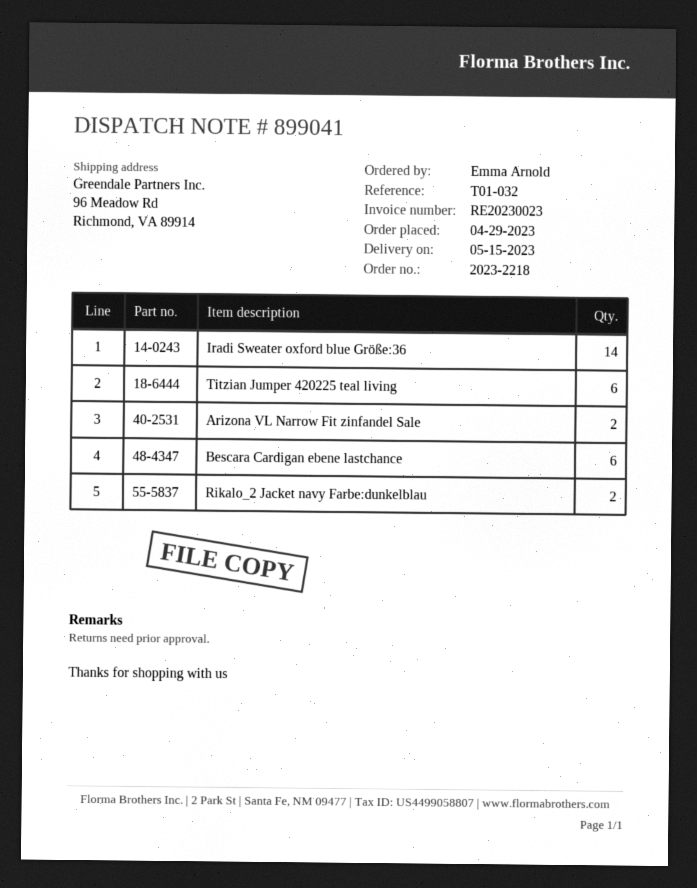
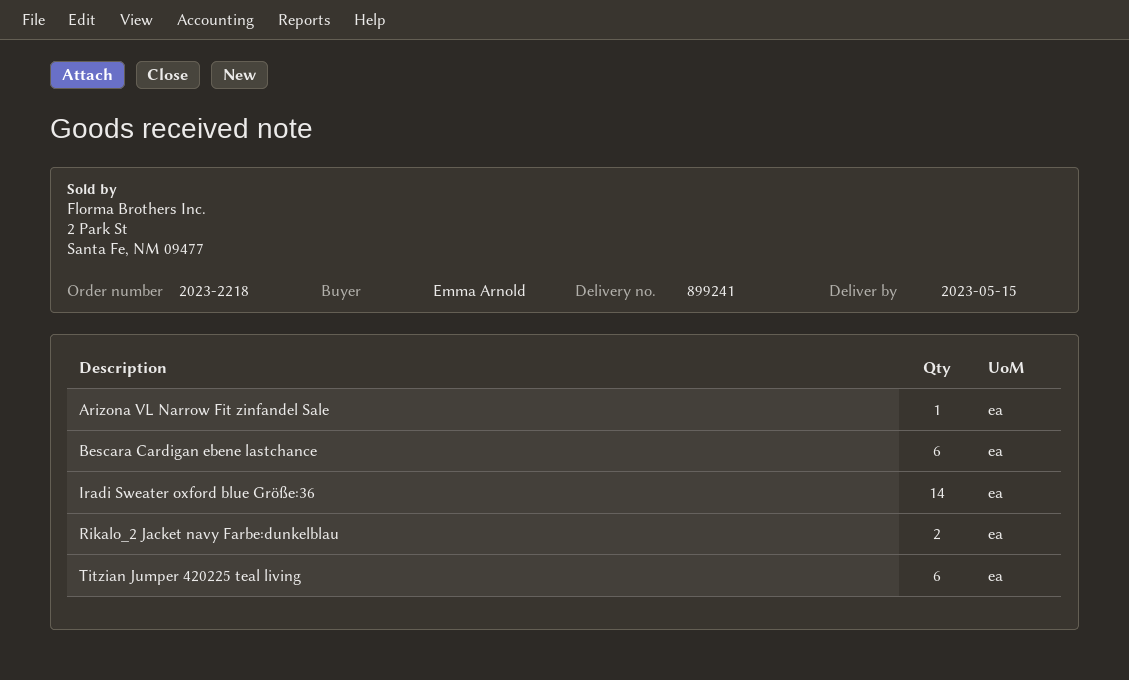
delivery note number: 899041 -> 899241
Arizona VL Narrow Fit zinfandel Sale: 2 -> 1

